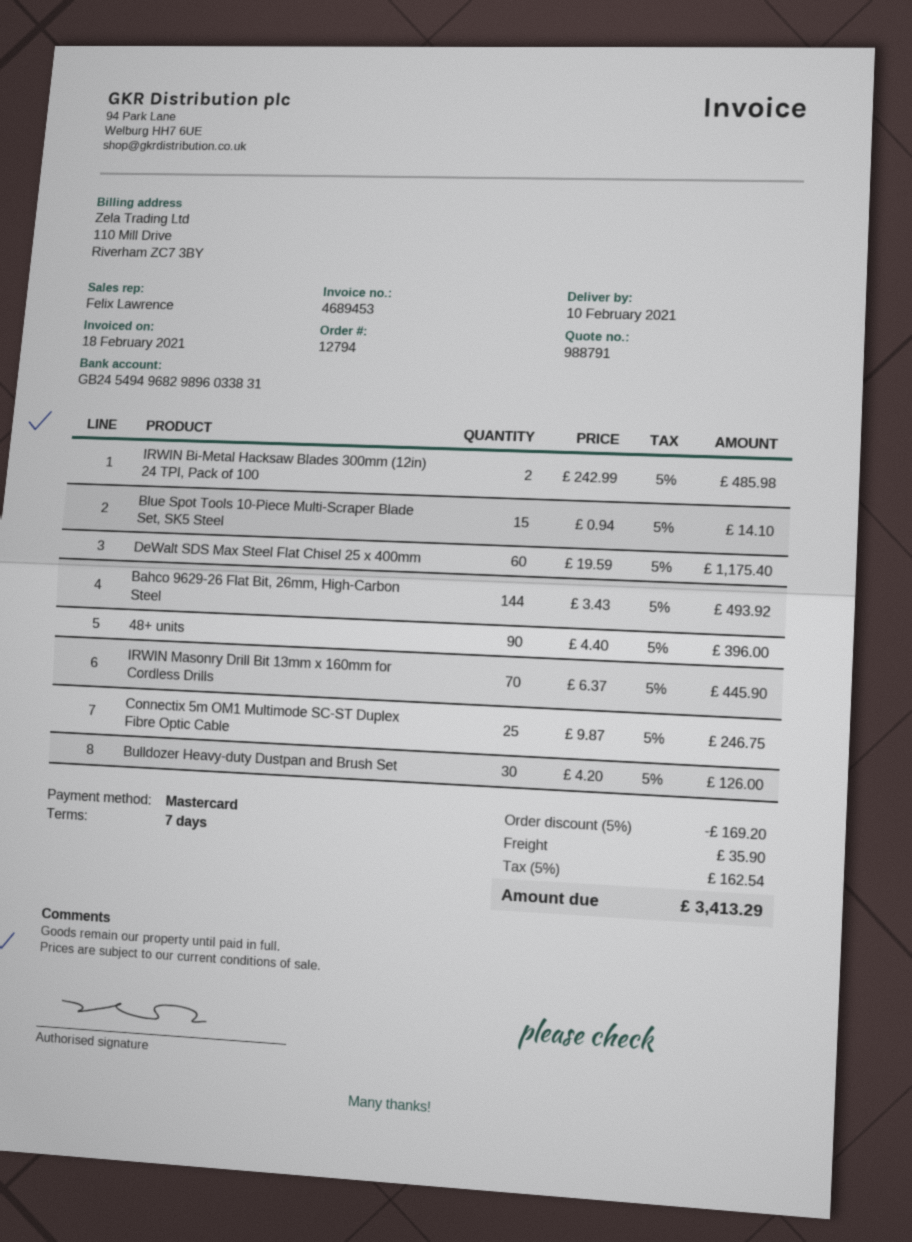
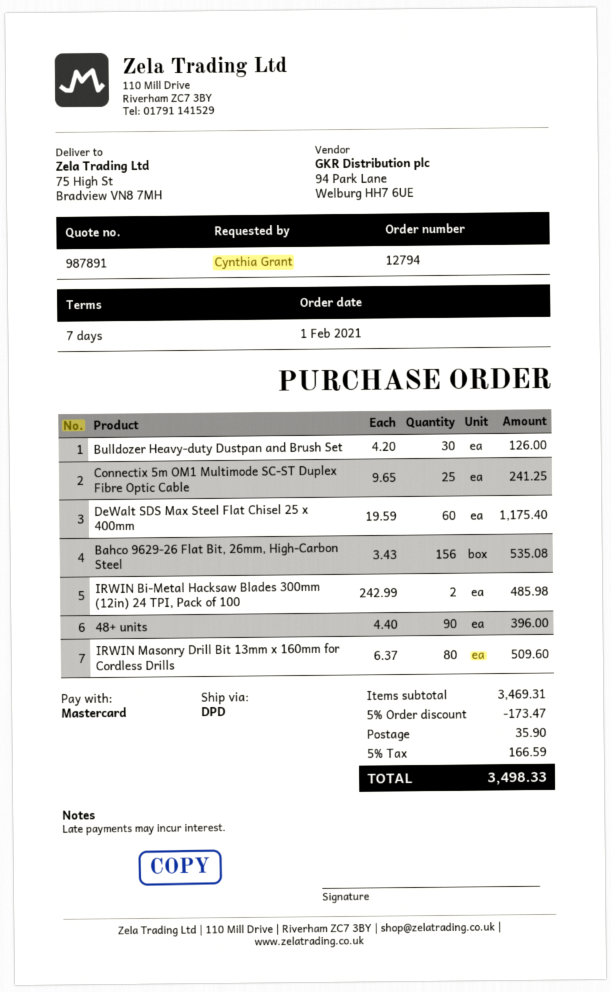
quote number: 988791 -> 987891
Blue Spot Tools 10-Piece Multi-Scraper Blade Set, SK5 Steel: 15 x 0.94 = 14.10 -> none
Bahco 9629-26 Flat Bit, 26mm, High-Carbon Steel: 144 x 3.43 = 493.92 -> 156 x 3.43 = 535.08
IRWIN Masonry Drill Bit 13mm x 160mm for Cordless Drills: 70 x 6.37 = 445.90 -> 80 x 6.37 = 509.60
Connectix 5m OM1 Multimode SC-ST Duplex Fibre Optic Cable: 25 x 9.87 = 246.75 -> 25 x 9.65 = 241.25
discount: 5% = 169.20 -> 5% = 173.47
tax: 5% = 162.54 -> 5% = 166.59
total: 3413.29 -> 3498.33

